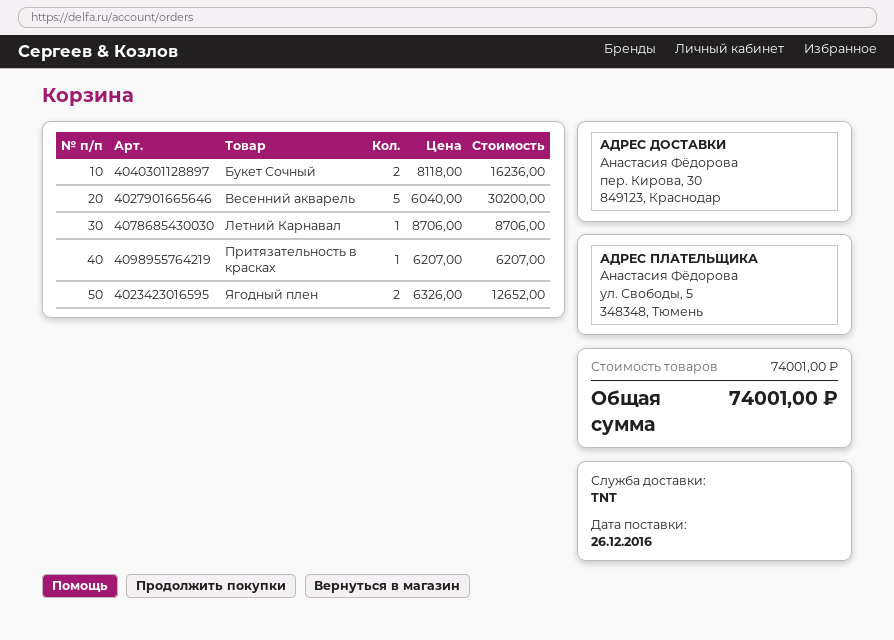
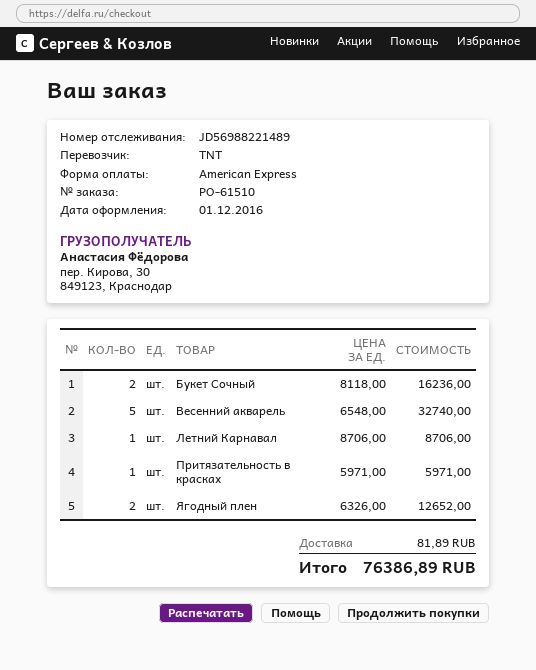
Весенний акварель: 5 x 6040.00 = 30200.00 -> 5 x 6548.00 = 32740.00
Притязательность в красках: 1 x 6207.00 = 6207.00 -> 1 x 5971.00 = 5971.00
shipping: none -> 81.89
total: 74001.00 -> 76386.89

